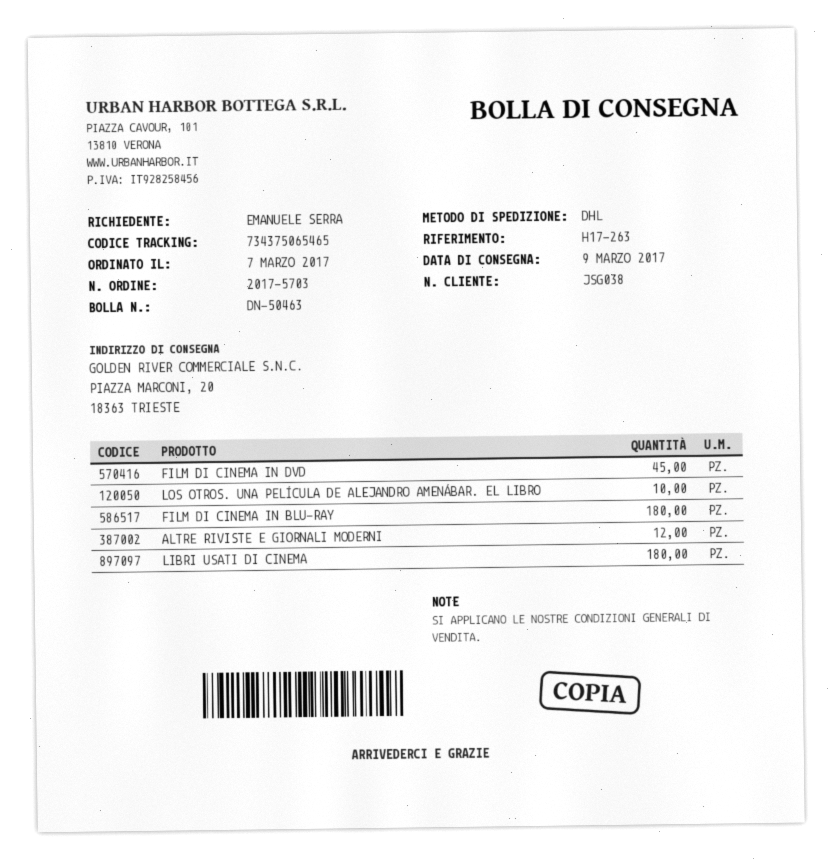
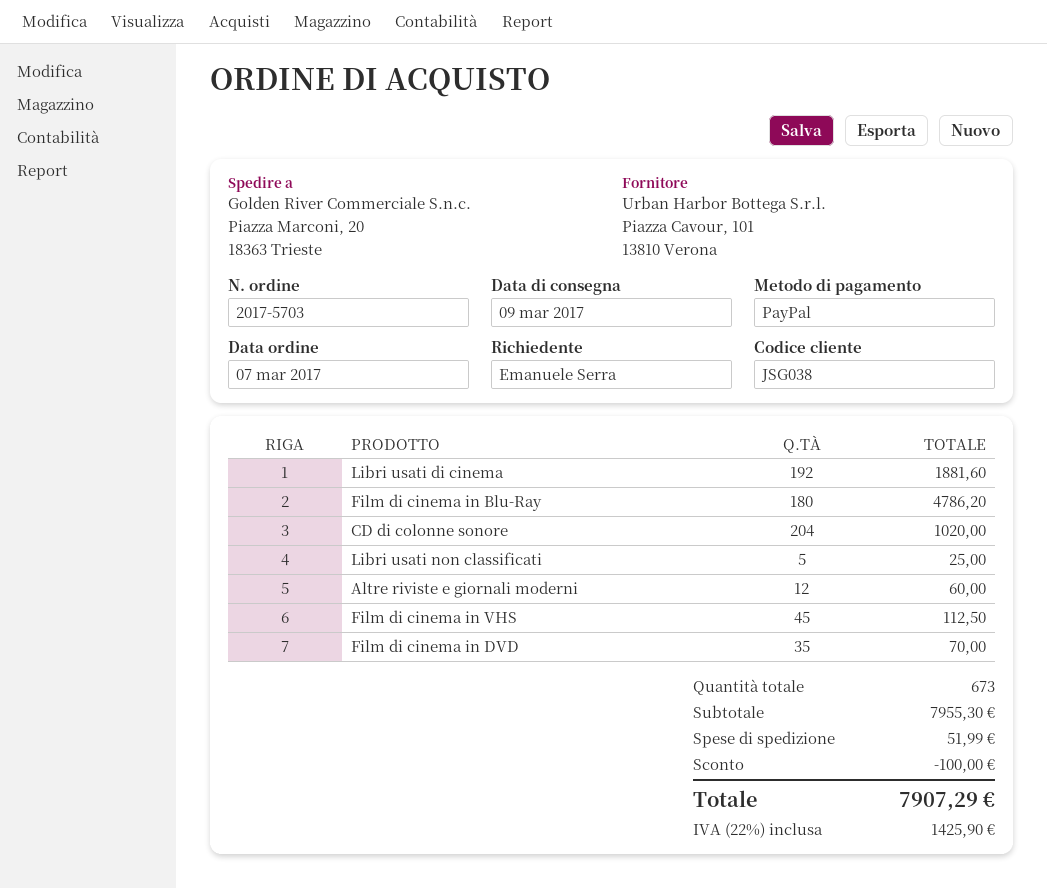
FILM DI CINEMA IN DVD: 45 -> 35
LOS OTROS. UNA PELÍCULA DE ALEJANDRO AMENÁBAR. EL LIBRO: 10 -> none
LIBRI USATI DI CINEMA: 180 -> 192
CD di colonne sonore: none -> 204
Libri usati non classificati: none -> 5
Film di cinema in VHS: none -> 45

